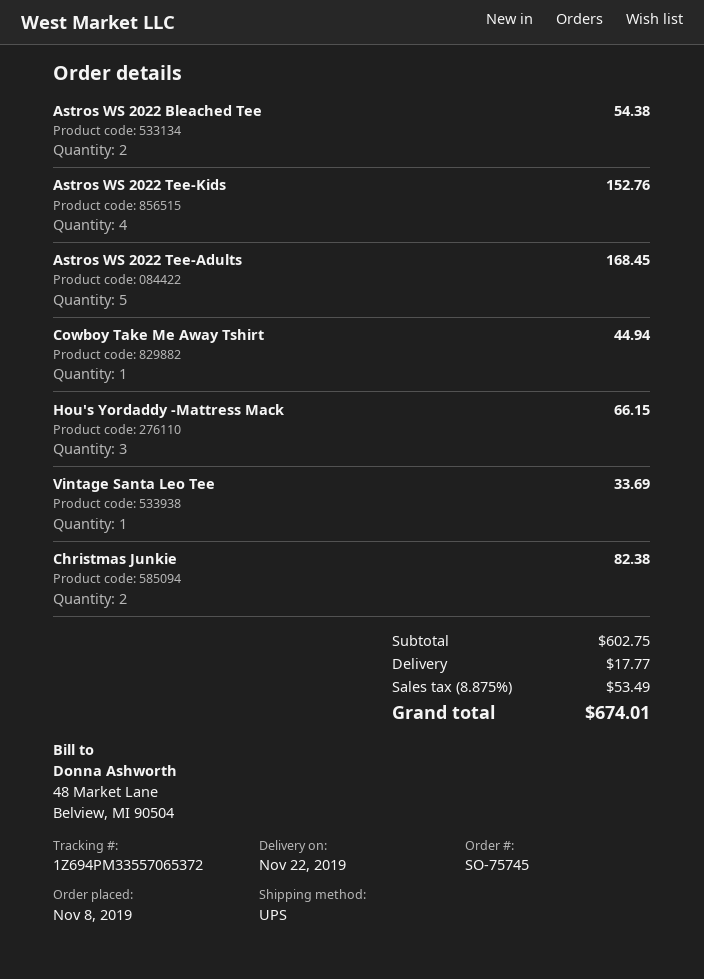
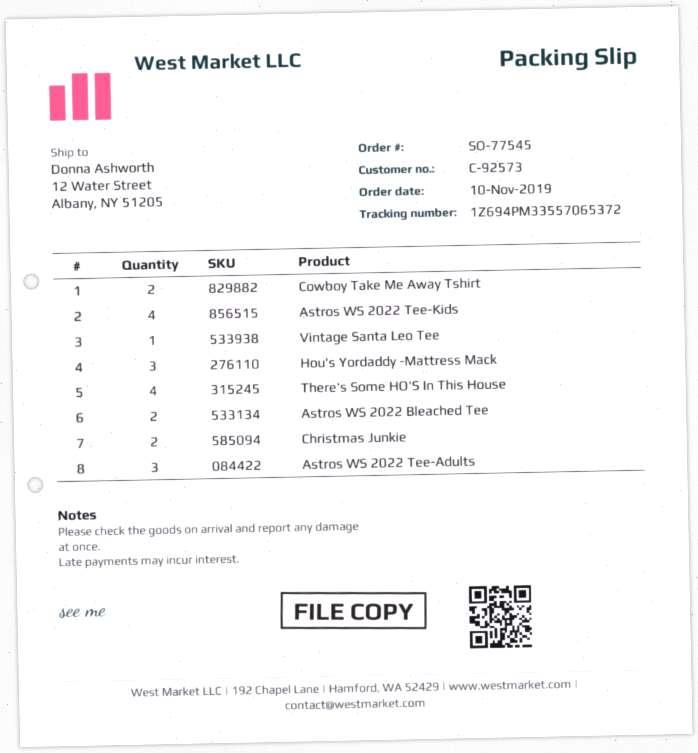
order number: SO-75745 -> SO-77545
order date: 2019-11-08 -> 2019-11-10
Astros WS 2022 Tee-Adults: 5 -> 3
Cowboy Take Me Away Tshirt: 1 -> 2
There's Some HO'S In This House: none -> 4

